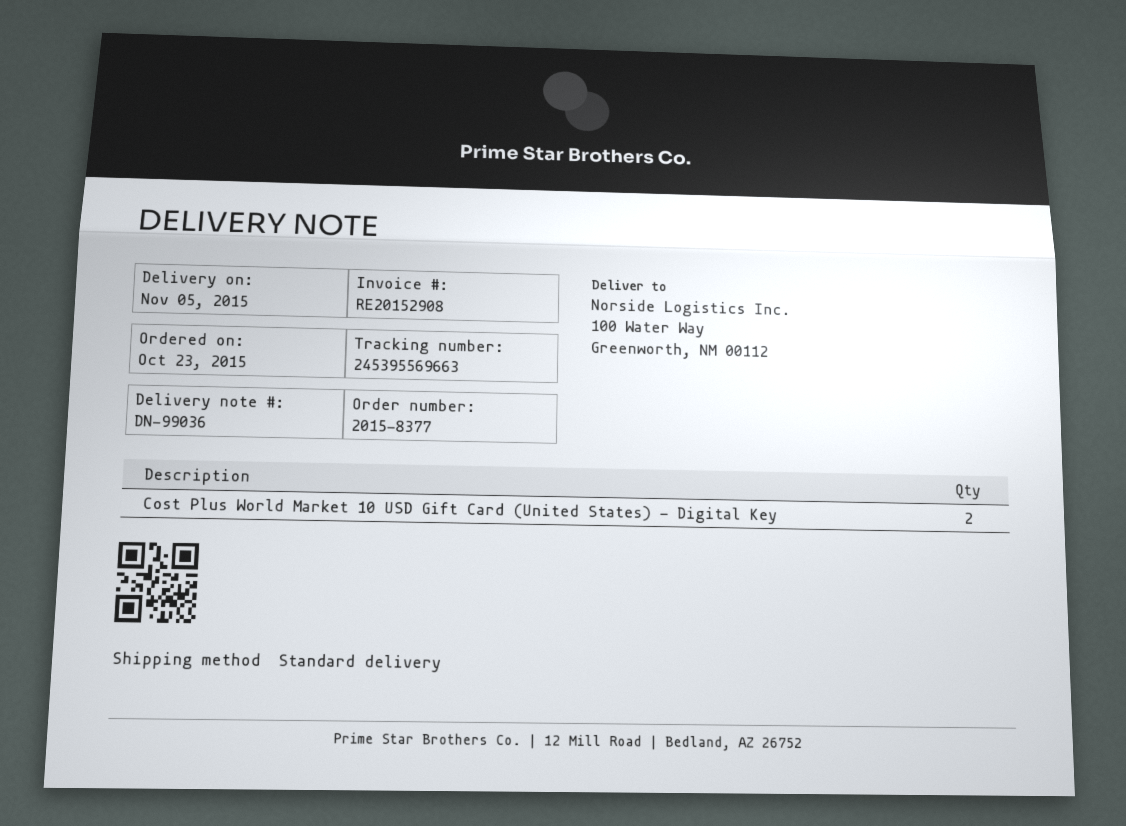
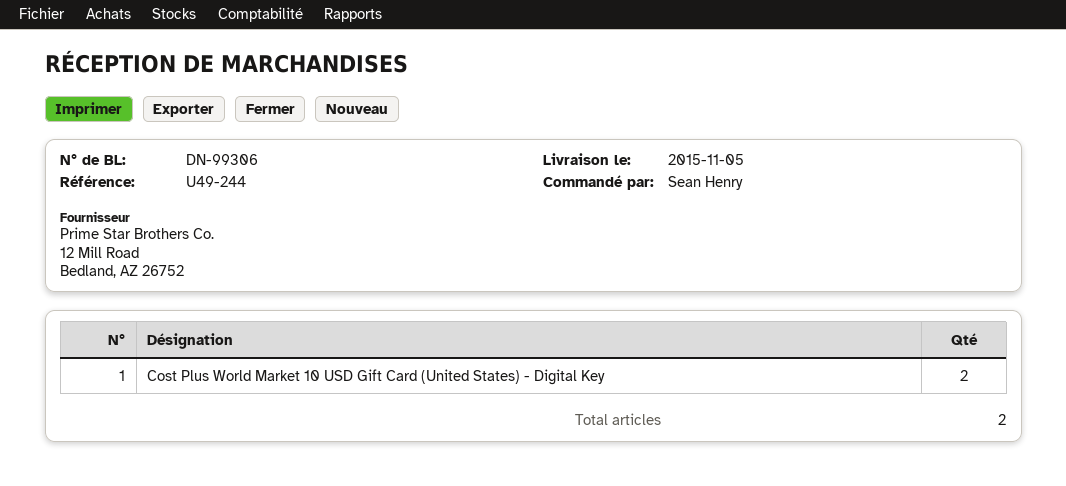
delivery note number: DN-99036 -> DN-99306

